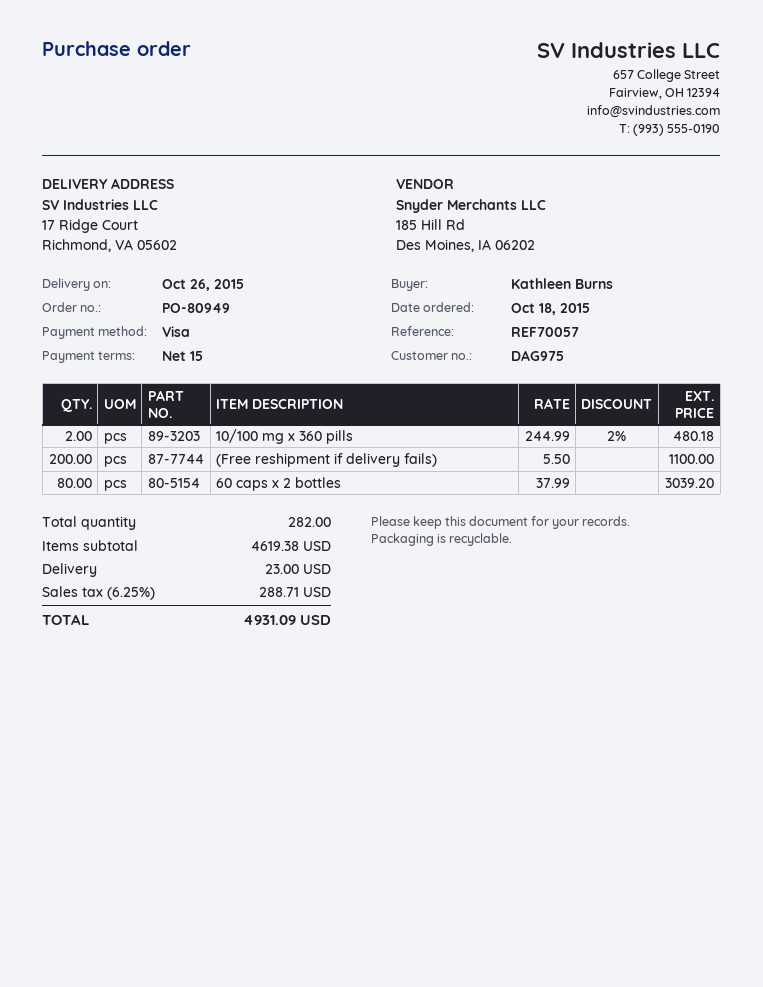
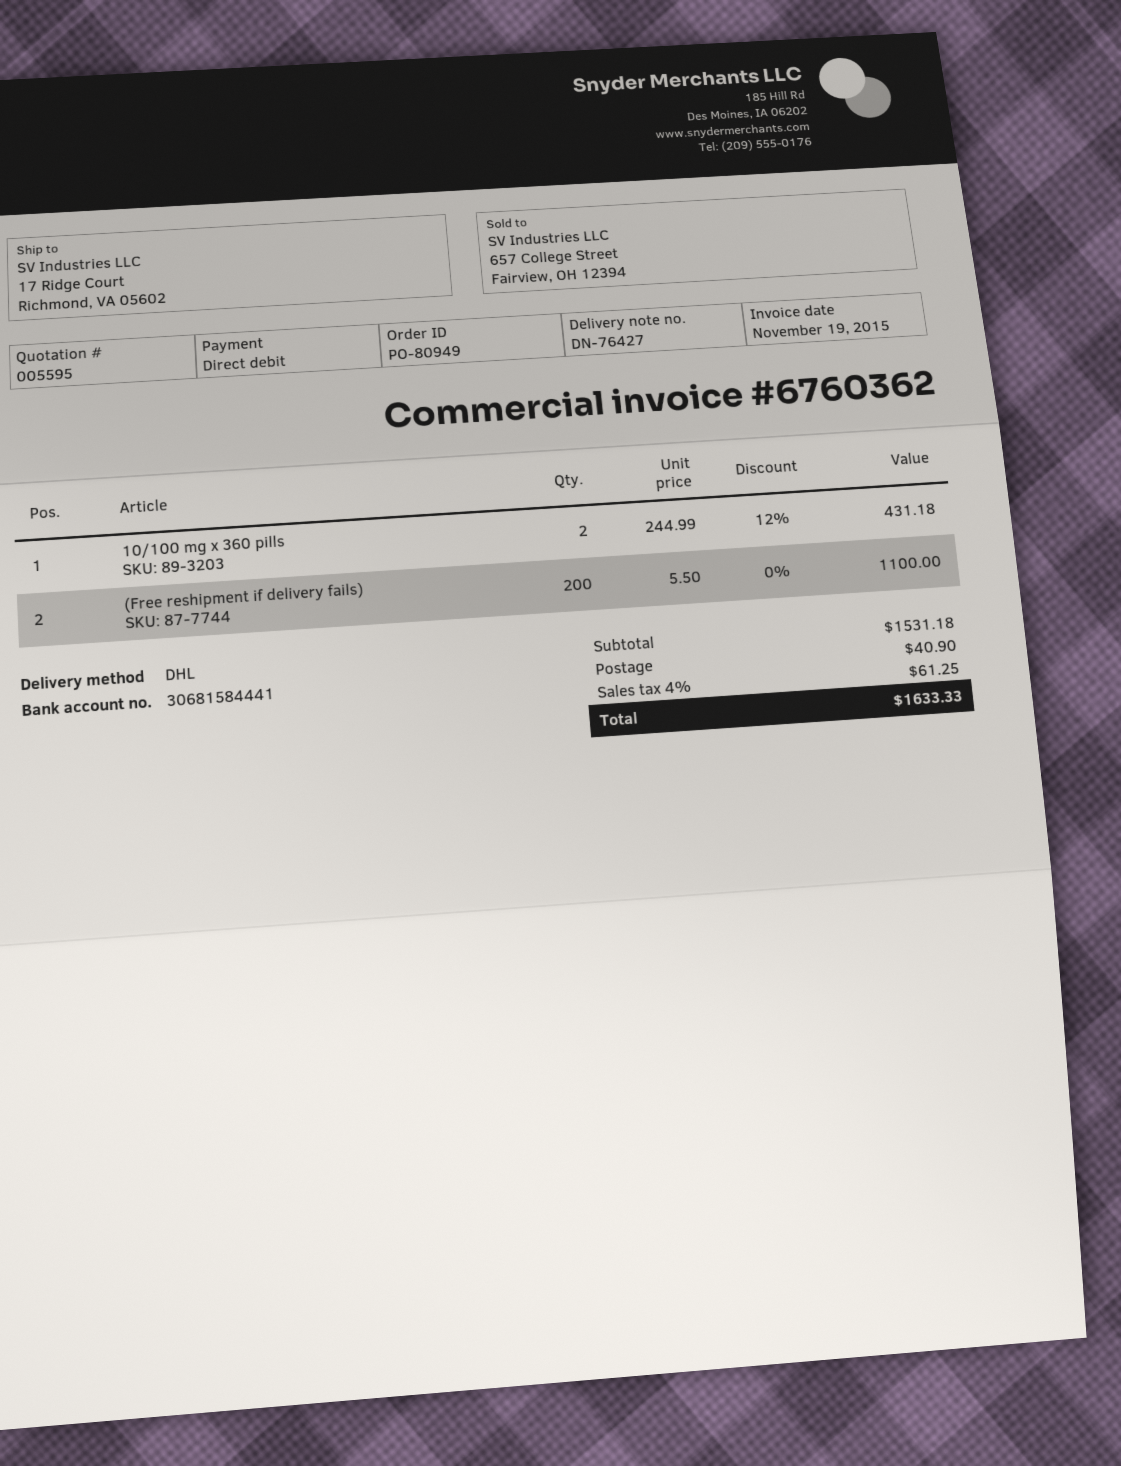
payment method: Visa -> direct debit
10/100 mg x 360 pills: 2 x 244.99 - 2% = 480.18 -> 2 x 244.99 - 12% = 431.18
60 caps x 2 bottles: 80 x 37.99 = 3039.20 -> none
subtotal: 4619.38 -> 1531.18
shipping: 23.00 -> 40.90
tax: 6.25% = 288.71 -> 4% = 61.25
total: 4931.09 -> 1633.33

